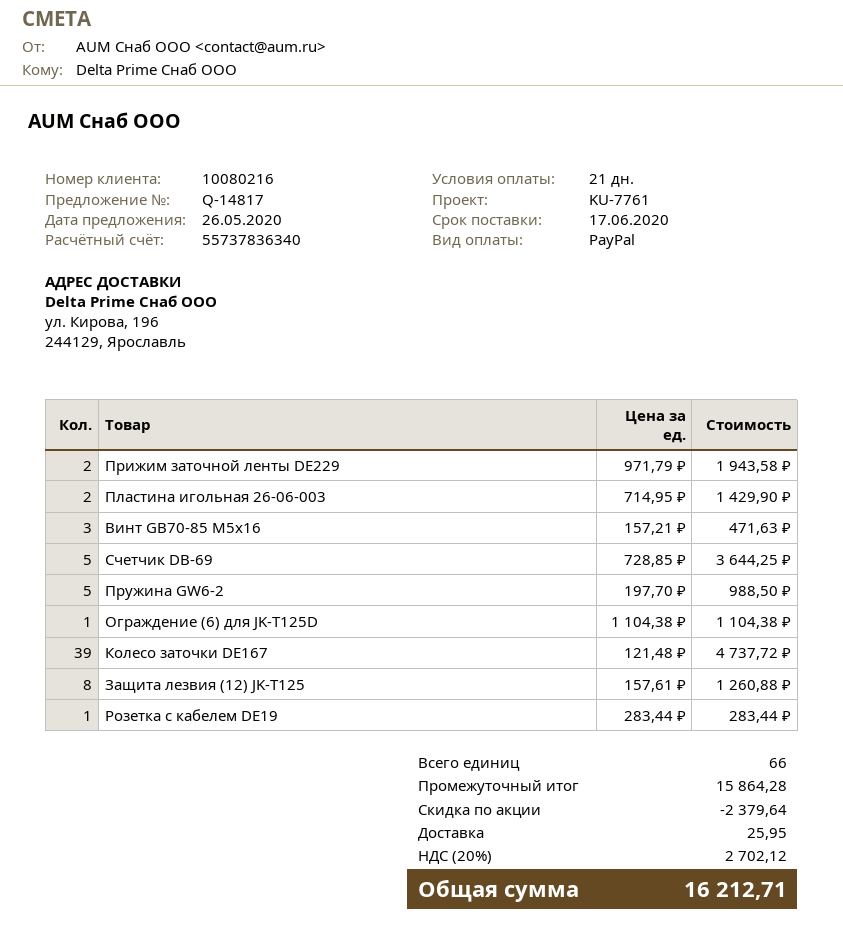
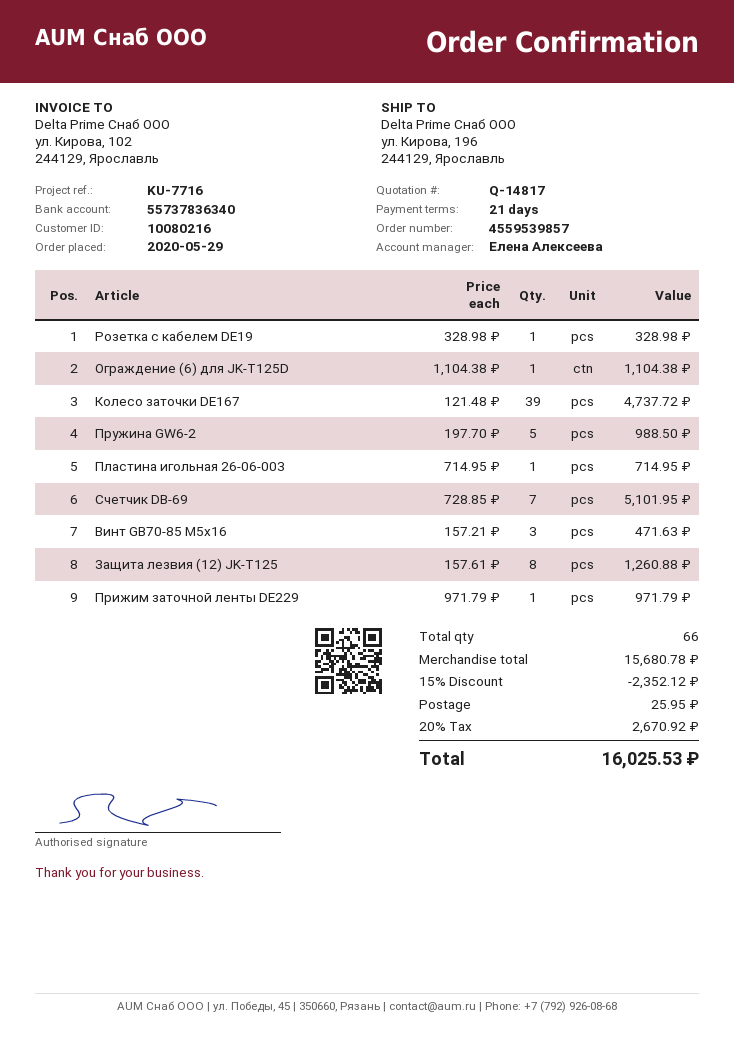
reference: KU-7761 -> KU-7716
Прижим заточной ленты DE229: 2 x 971.79 = 1943.58 -> 1 x 971.79 = 971.79
Пластина игольная 26-06-003: 2 x 714.95 = 1429.90 -> 1 x 714.95 = 714.95
Счетчик DB-69: 5 x 728.85 = 3644.25 -> 7 x 728.85 = 5101.95
Розетка с кабелем DE19: 1 x 283.44 = 283.44 -> 1 x 328.98 = 328.98
subtotal: 15864.28 -> 15680.78
discount: 2379.64 -> 2352.12
tax: 20% = 2702.12 -> 20% = 2670.92
total: 16212.71 -> 16025.53

